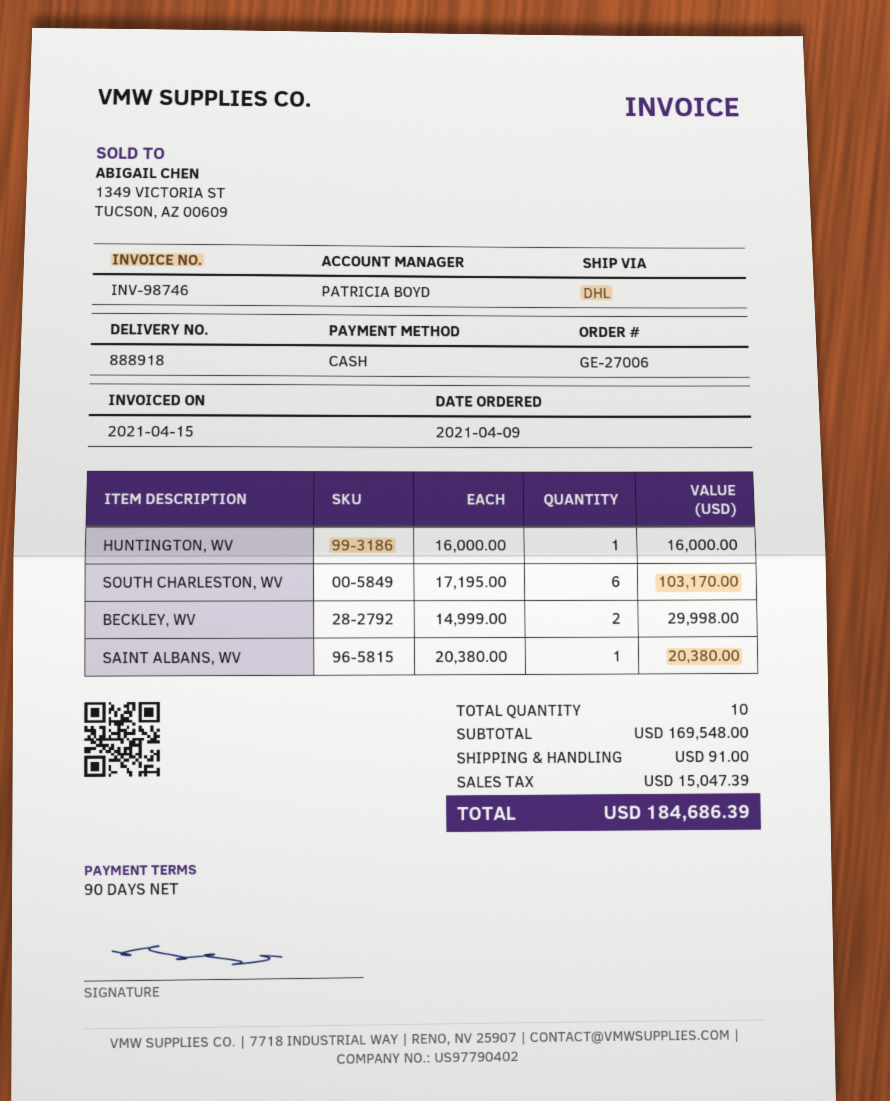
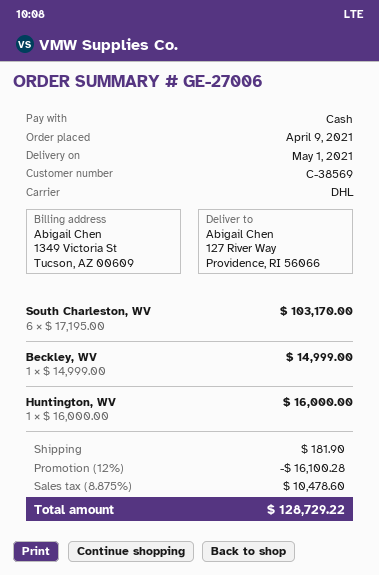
BECKLEY, WV: 2 x 14999.00 = 29998.00 -> 1 x 14999.00 = 14999.00
SAINT ALBANS, WV: 1 x 20380.00 = 20380.00 -> none
discount: none -> 12% = 16100.28
shipping: 91.00 -> 181.90
tax: 15047.39 -> 10478.60
total: 184686.39 -> 128729.22

